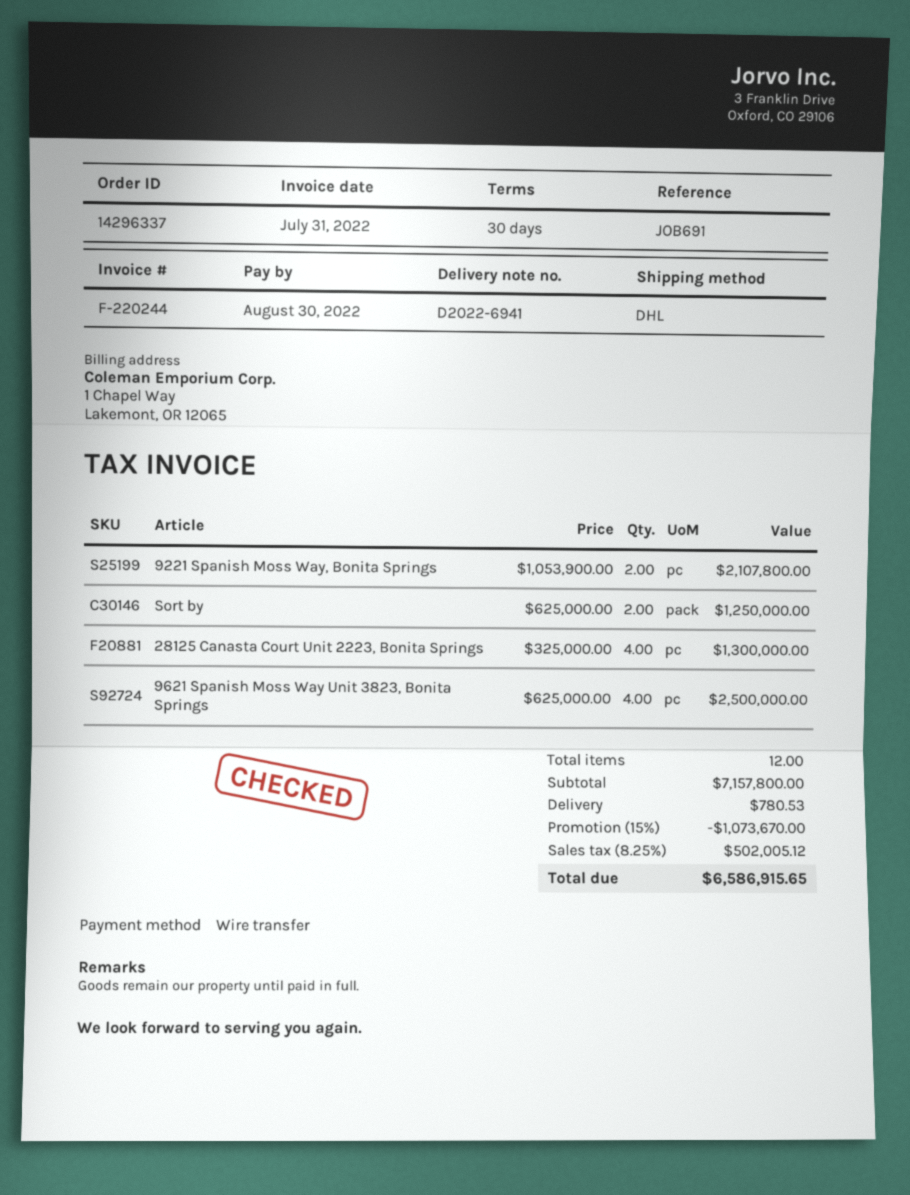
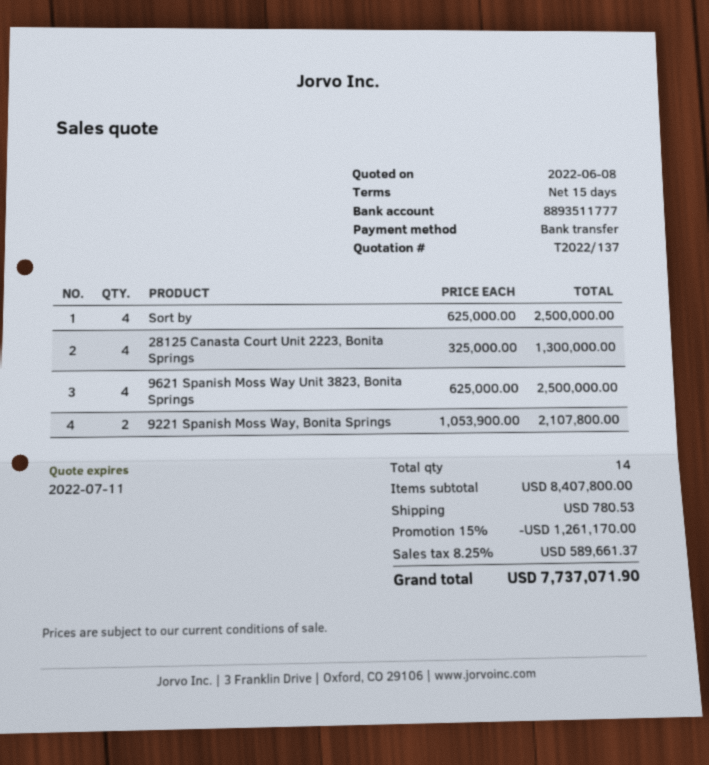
payment terms: 30 days -> 15 days
Sort by: 2 x 625000.00 = 1250000.00 -> 4 x 625000.00 = 2500000.00
total quantity: 12 -> 14
subtotal: 7157800.00 -> 8407800.00
discount: 15% = 1073670.00 -> 15% = 1261170.00
tax: 8.25% = 502005.12 -> 8.25% = 589661.37
total: 6586915.65 -> 7737071.90

